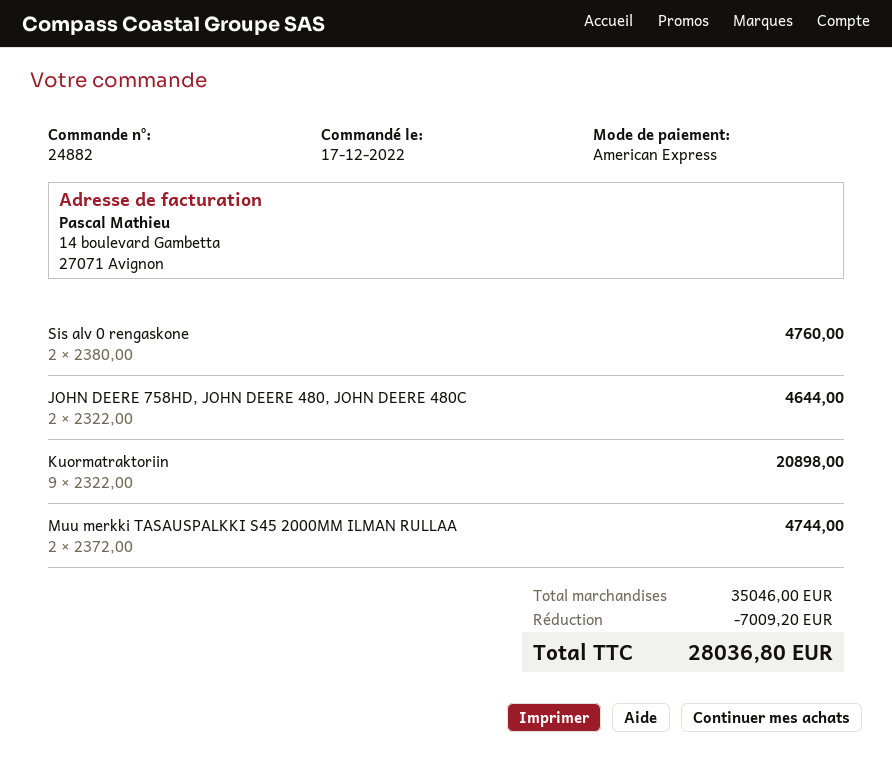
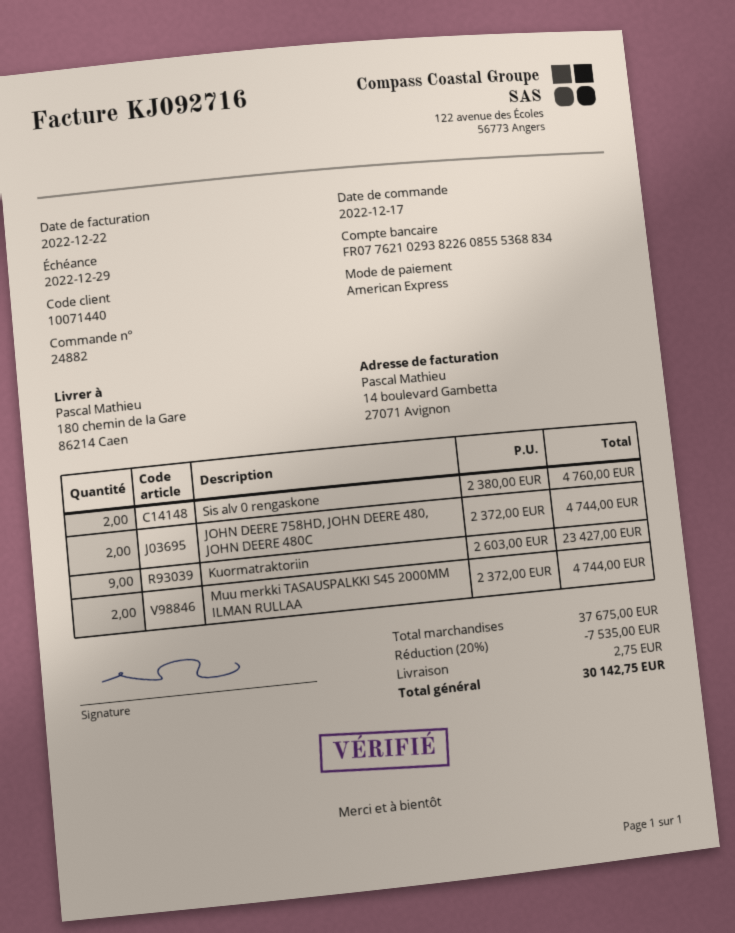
JOHN DEERE 758HD, JOHN DEERE 480, JOHN DEERE 480C: 2 x 2322.00 = 4644.00 -> 2 x 2372.00 = 4744.00
Kuormatraktoriin: 9 x 2322.00 = 20898.00 -> 9 x 2603.00 = 23427.00
subtotal: 35046.00 -> 37675.00
discount: 7009.20 -> 7535.00
shipping: none -> 2.75
total: 28036.80 -> 30142.75

